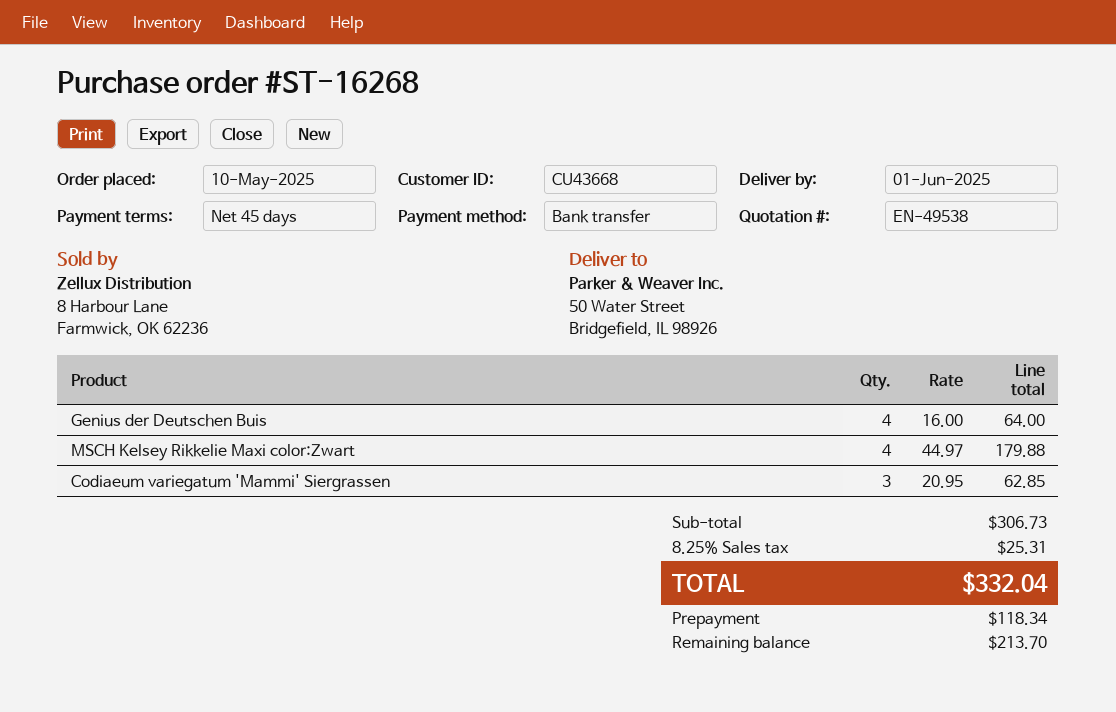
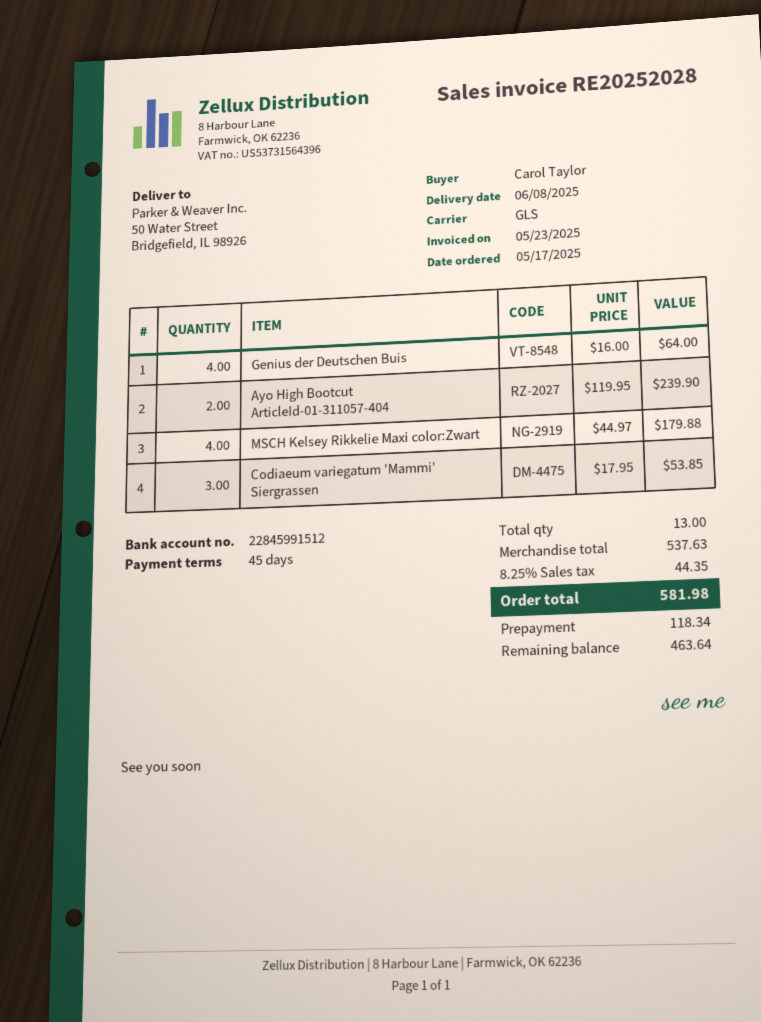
order date: 2025-05-10 -> 2025-05-17
delivery date: 2025-06-01 -> 2025-06-08
Codiaeum variegatum 'Mammi' Siergrassen: 3 x 20.95 = 62.85 -> 3 x 17.95 = 53.85
Ayo High Bootcut ArticleId-01-311057-404: none -> 2 x 119.95 = 239.90
subtotal: 306.73 -> 537.63
tax: 8.25% = 25.31 -> 8.25% = 44.35
total: 332.04 -> 581.98
balance: 213.70 -> 463.64

